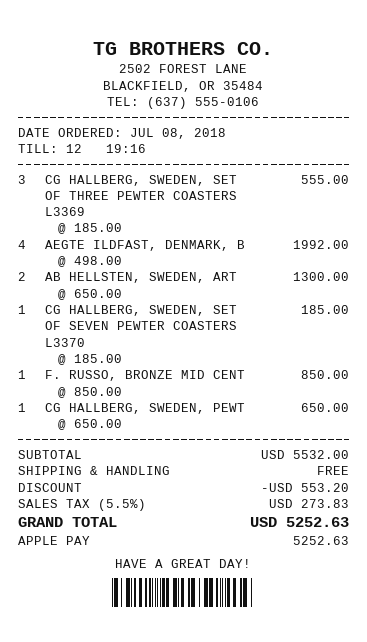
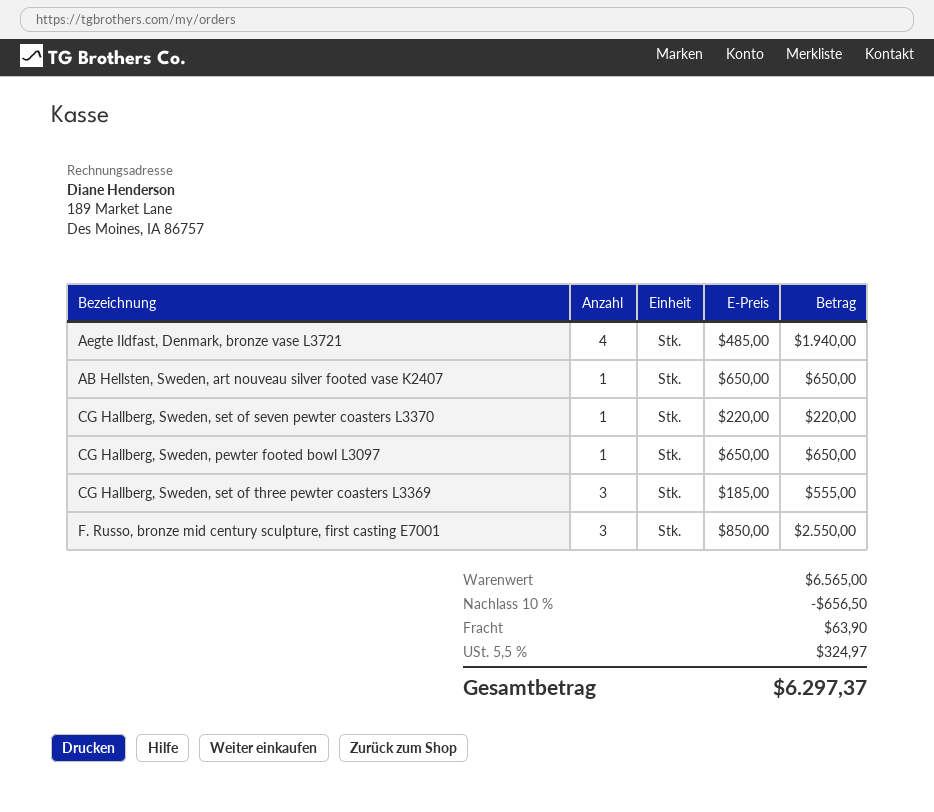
AEGTE ILDFAST, DENMARK, B: 4 x 498.00 = 1992.00 -> 4 x 485.00 = 1940.00
AB HELLSTEN, SWEDEN, ART: 2 x 650.00 = 1300.00 -> 1 x 650.00 = 650.00
CG HALLBERG, SWEDEN, SET OF SEVEN PEWTER COASTERS L3370: 1 x 185.00 = 185.00 -> 1 x 220.00 = 220.00
F. RUSSO, BRONZE MID CENT: 1 x 850.00 = 850.00 -> 3 x 850.00 = 2550.00
subtotal: 5532.00 -> 6565.00
discount: 553.20 -> 656.50
shipping: 0.00 -> 63.90
tax: 5.5% = 273.83 -> 5.5% = 324.97
total: 5252.63 -> 6297.37

